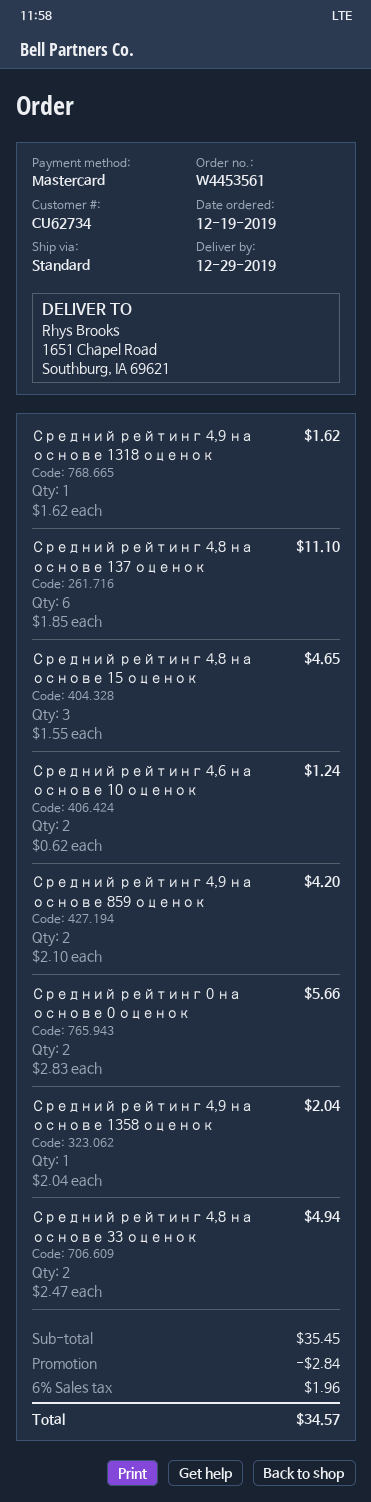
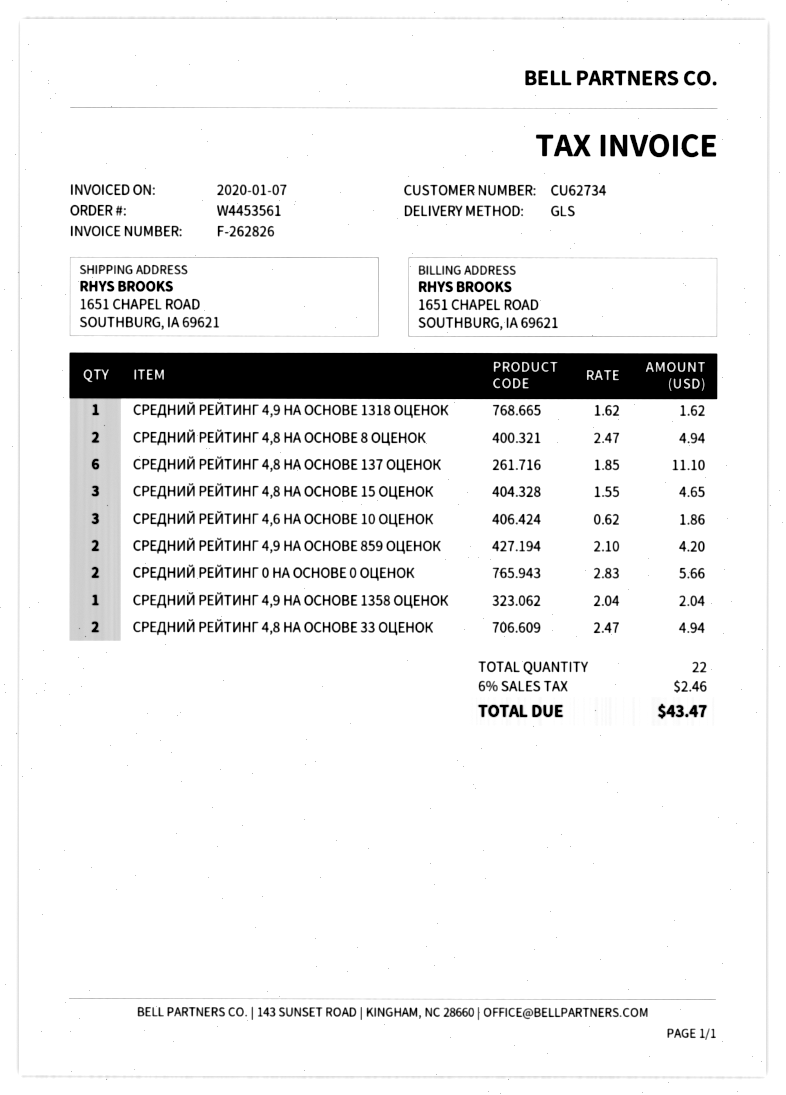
shipping method: standard -> GLS
Средний рейтинг 4,6 на основе 10 оценок: 2 x 0.62 = 1.24 -> 3 x 0.62 = 1.86
СРЕДНИЙ РЕЙТИНГ 4,8 НА ОСНОВЕ 8 ОЦЕНОК: none -> 2 x 2.47 = 4.94
discount: 2.84 -> none
tax: 6% = 1.96 -> 6% = 2.46
total: 34.57 -> 43.47

